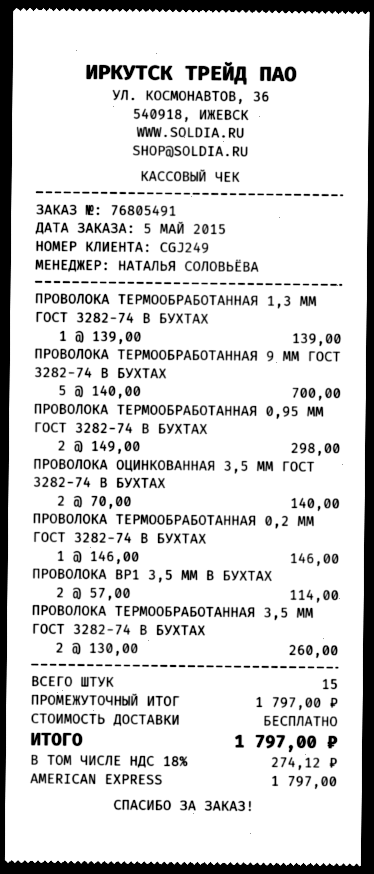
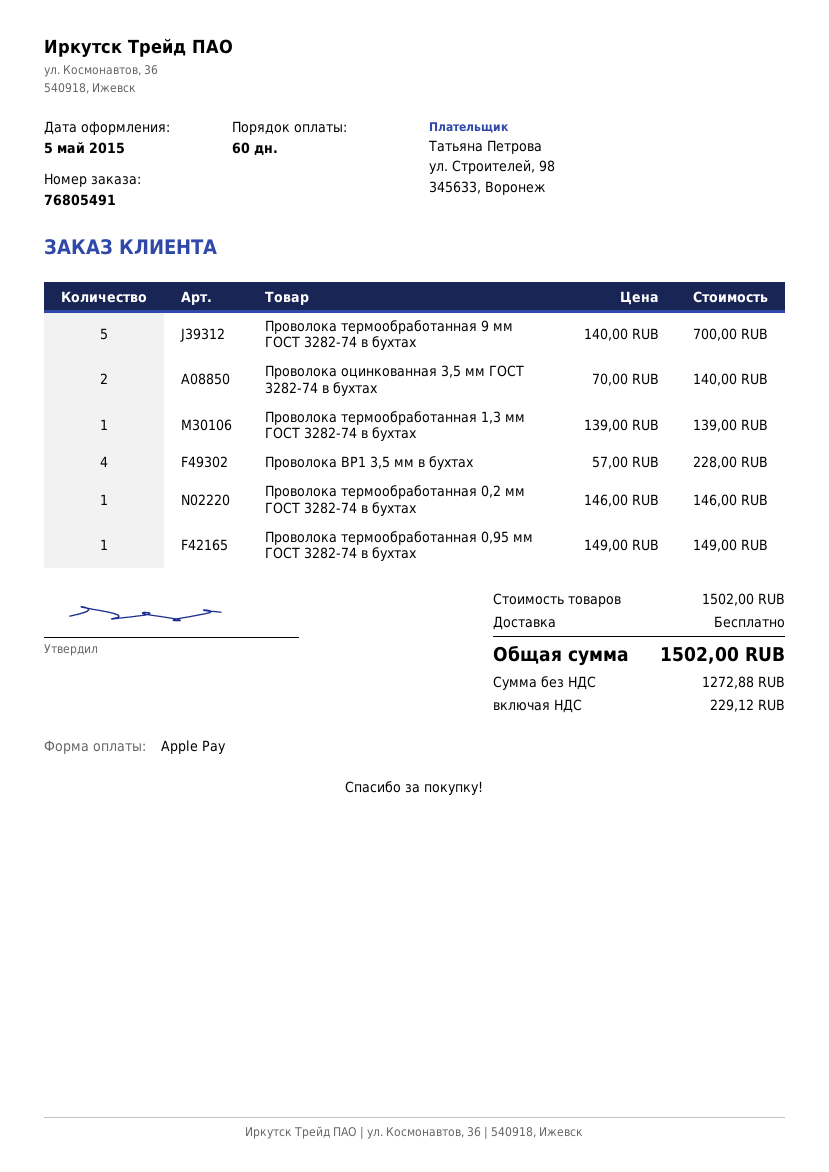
payment method: American Express -> Apple Pay
ПРОВОЛОКА ТЕРМООБРАБОТАННАЯ 0,95 ММ ГОСТ 3282-74 В БУХТАХ: 2 x 149.00 = 298.00 -> 1 x 149.00 = 149.00
ПРОВОЛОКА ВР1 3,5 ММ В БУХТАХ: 2 x 57.00 = 114.00 -> 4 x 57.00 = 228.00
ПРОВОЛОКА ТЕРМООБРАБОТАННАЯ 3,5 ММ ГОСТ 3282-74 В БУХТАХ: 2 x 130.00 = 260.00 -> none
subtotal: 1797.00 -> 1502.00
tax: 274.12 -> 229.12
total: 1797.00 -> 1502.00

